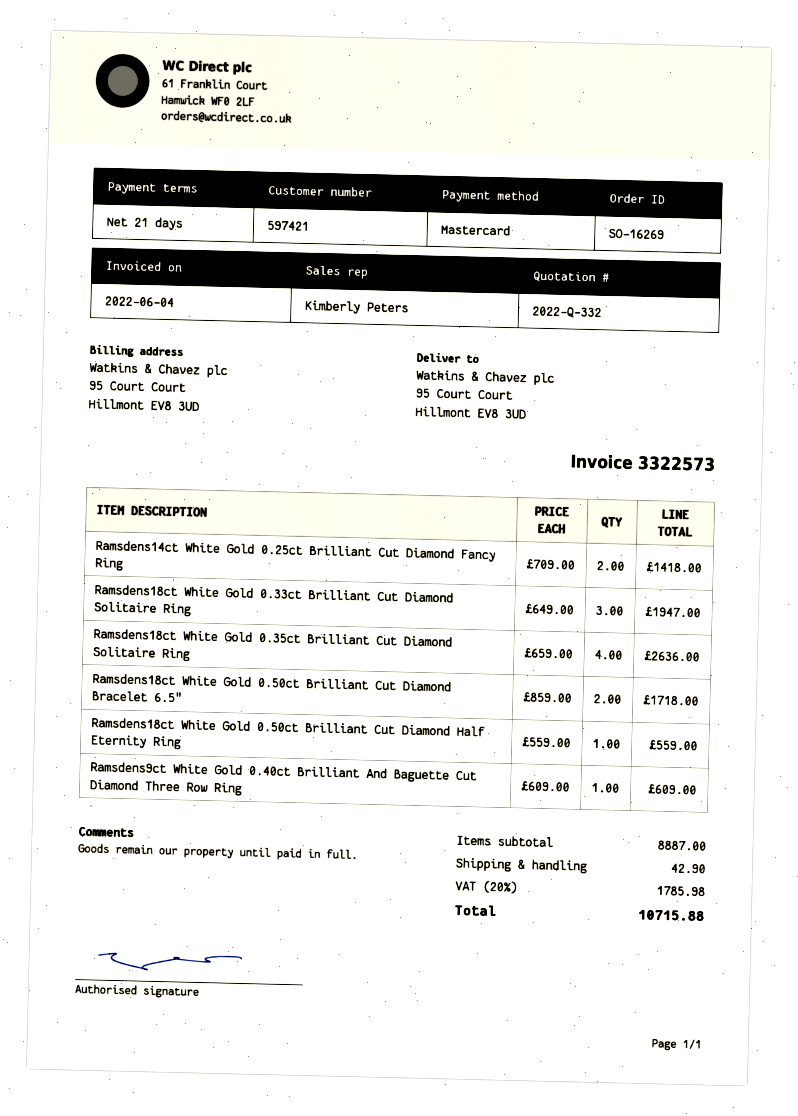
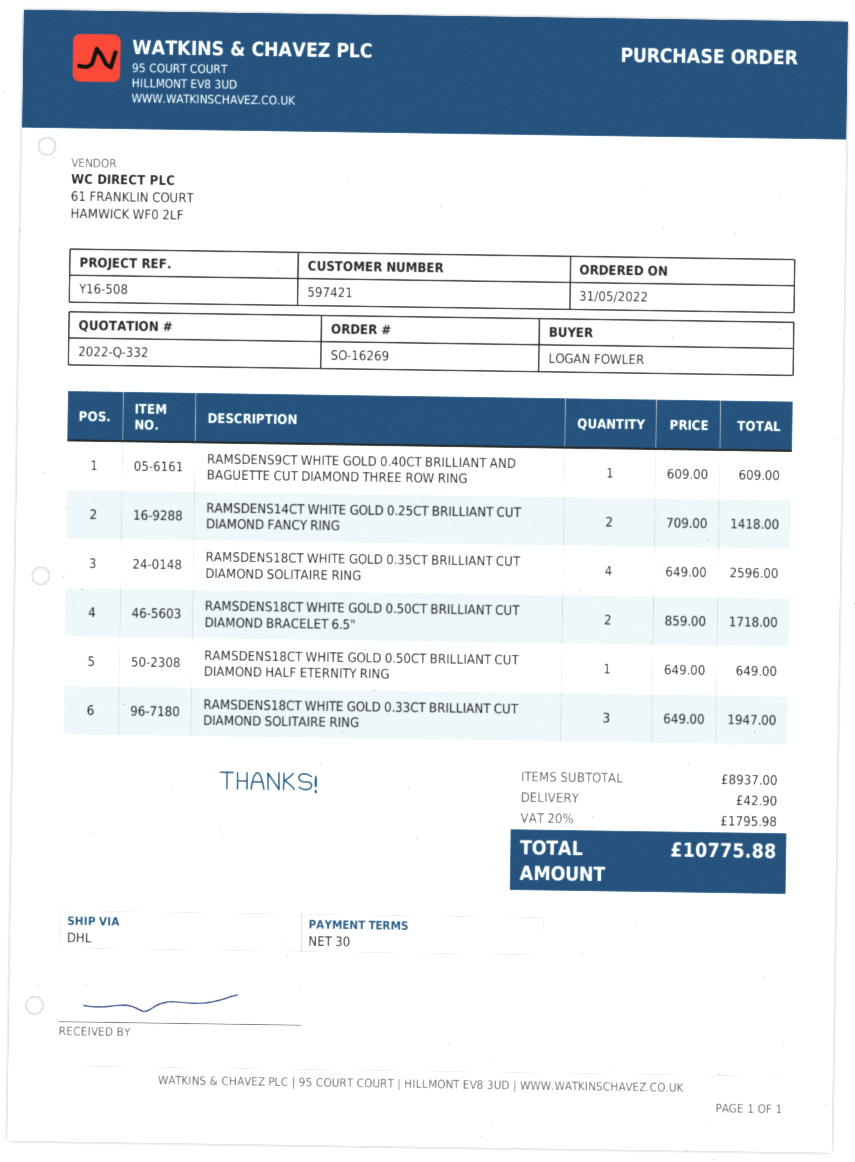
payment terms: 21 days -> 30 days
Ramsdens18ct White Gold 0.35ct Brilliant Cut Diamond Solitaire Ring: 4 x 659.00 = 2636.00 -> 4 x 649.00 = 2596.00
Ramsdens18ct White Gold 0.50ct Brilliant Cut Diamond Half Eternity Ring: 1 x 559.00 = 559.00 -> 1 x 649.00 = 649.00
subtotal: 8887.00 -> 8937.00
tax: 20% = 1785.98 -> 20% = 1795.98
total: 10715.88 -> 10775.88

